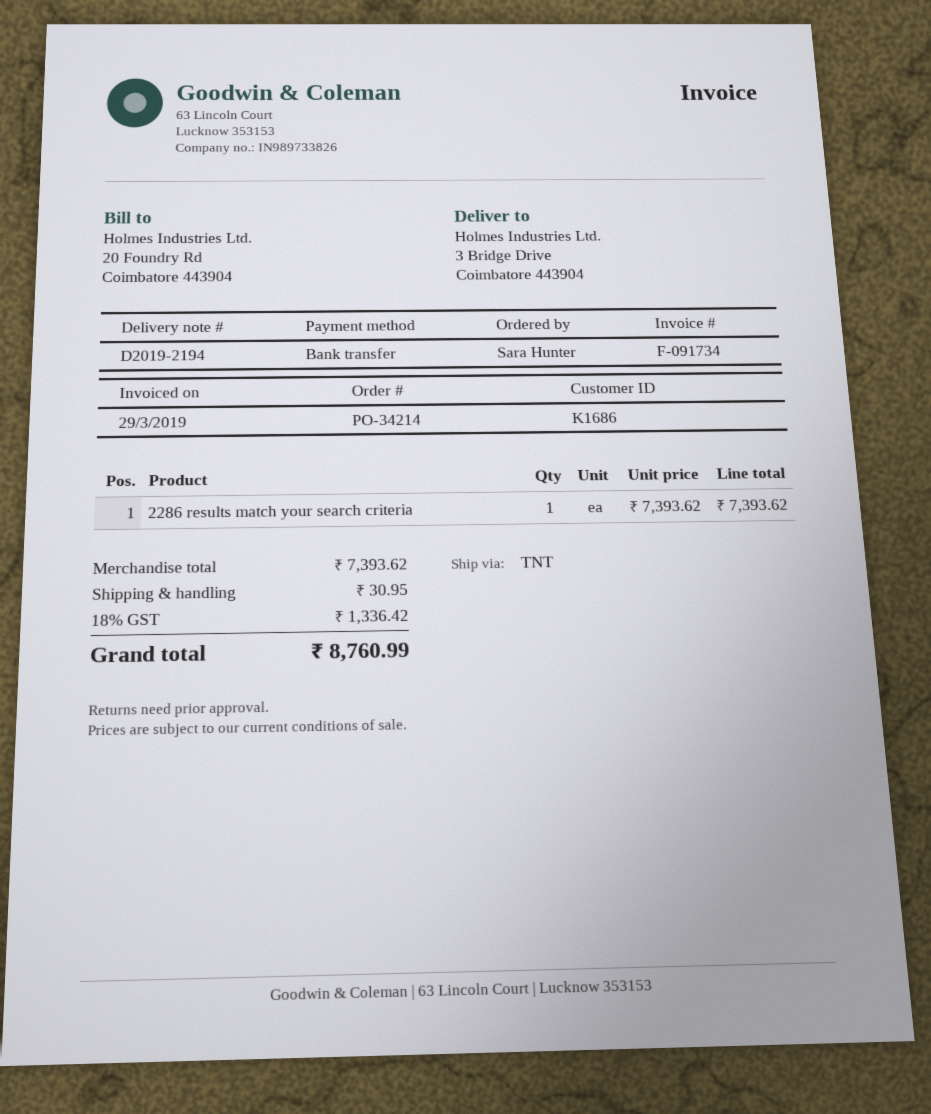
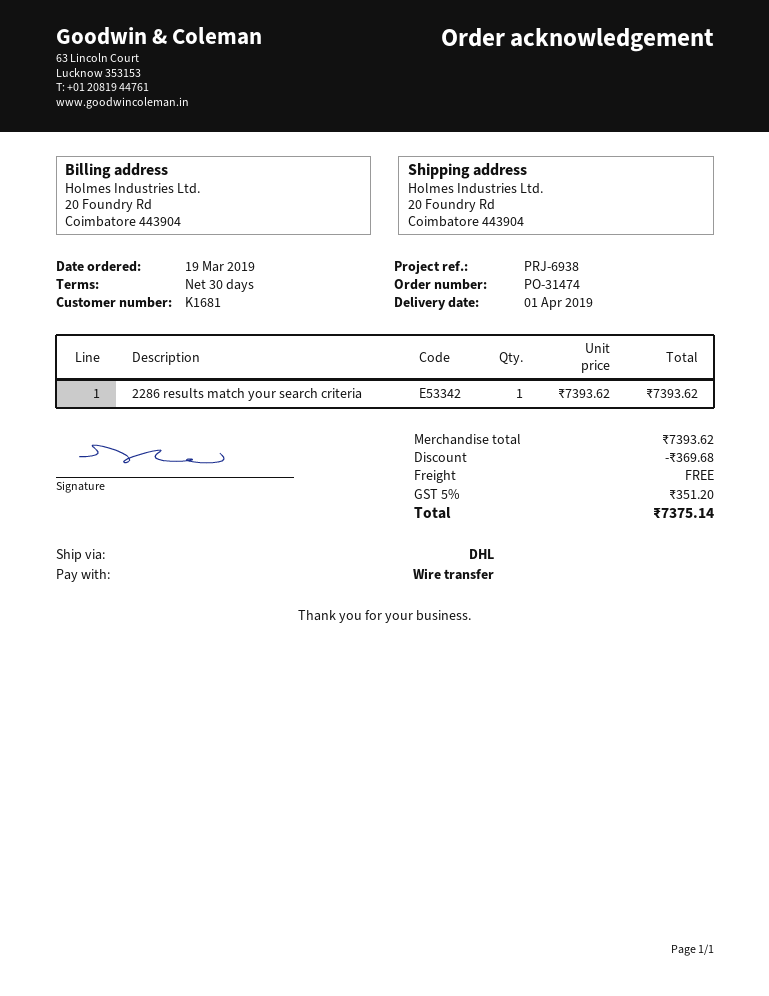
order number: PO-34214 -> PO-31474
customer number: K1686 -> K1681
shipping method: TNT -> DHL
ship to: 3 Bridge Drive, Coimbatore 443904 -> 20 Foundry Rd, Coimbatore 443904
discount: none -> 369.68
shipping: 30.95 -> 0.00
tax: 18% = 1336.42 -> 5% = 351.20
total: 8760.99 -> 7375.14

